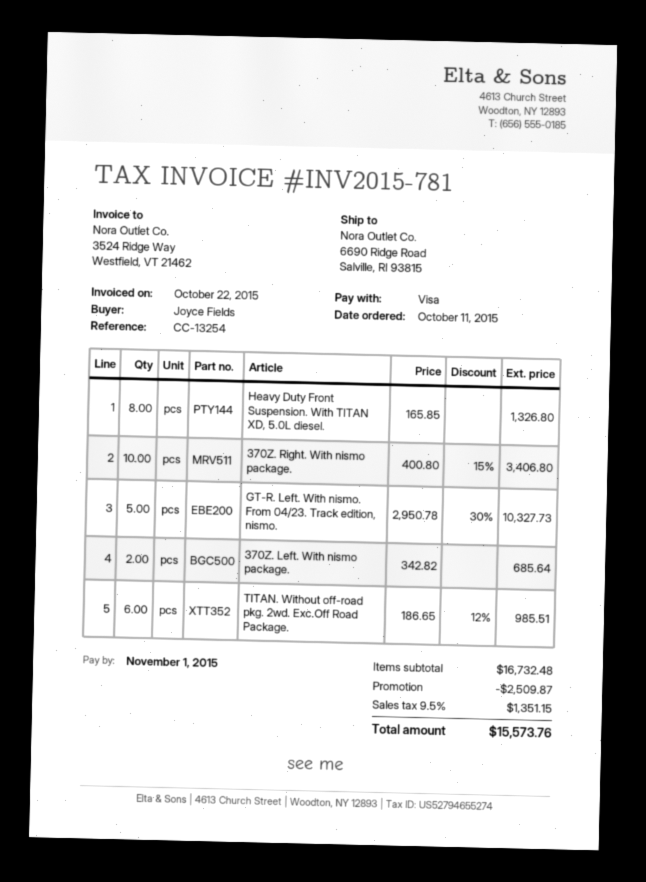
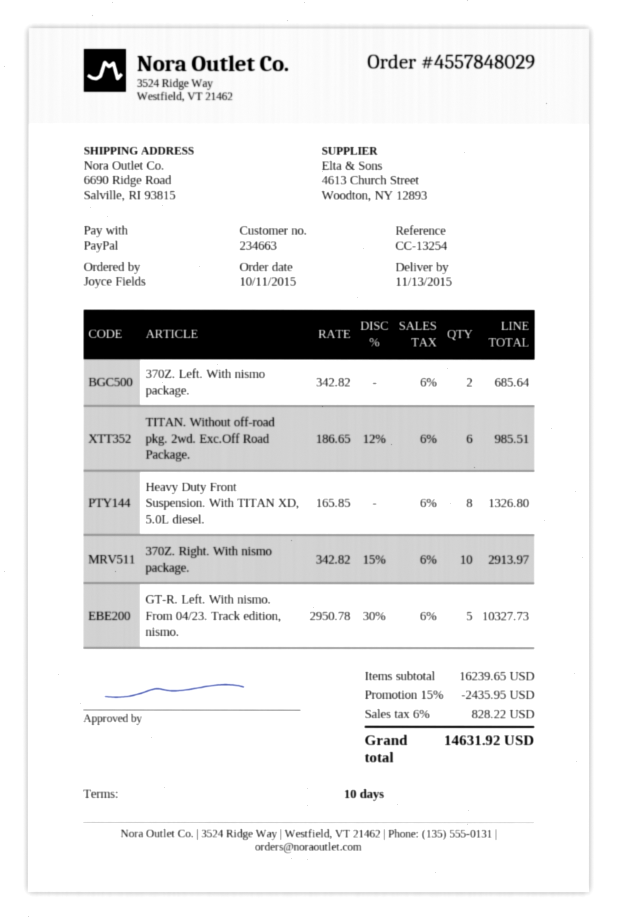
payment method: Visa -> PayPal
370Z. Right. With nismo package.: 10 x 400.80 - 15% = 3406.80 -> 10 x 342.82 - 15% = 2913.97
subtotal: 16732.48 -> 16239.65
discount: 2509.87 -> 2435.95
tax: 9.5% = 1351.15 -> 6% = 828.22
total: 15573.76 -> 14631.92

